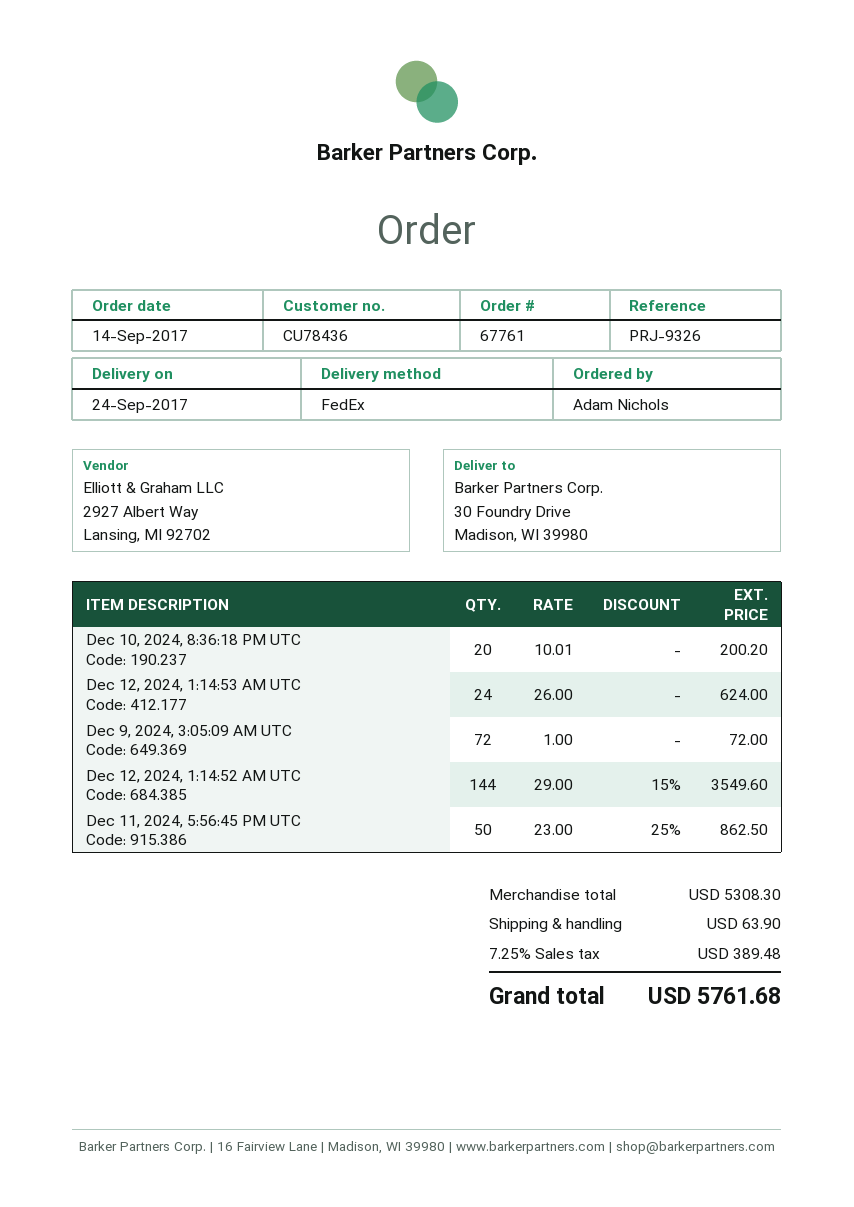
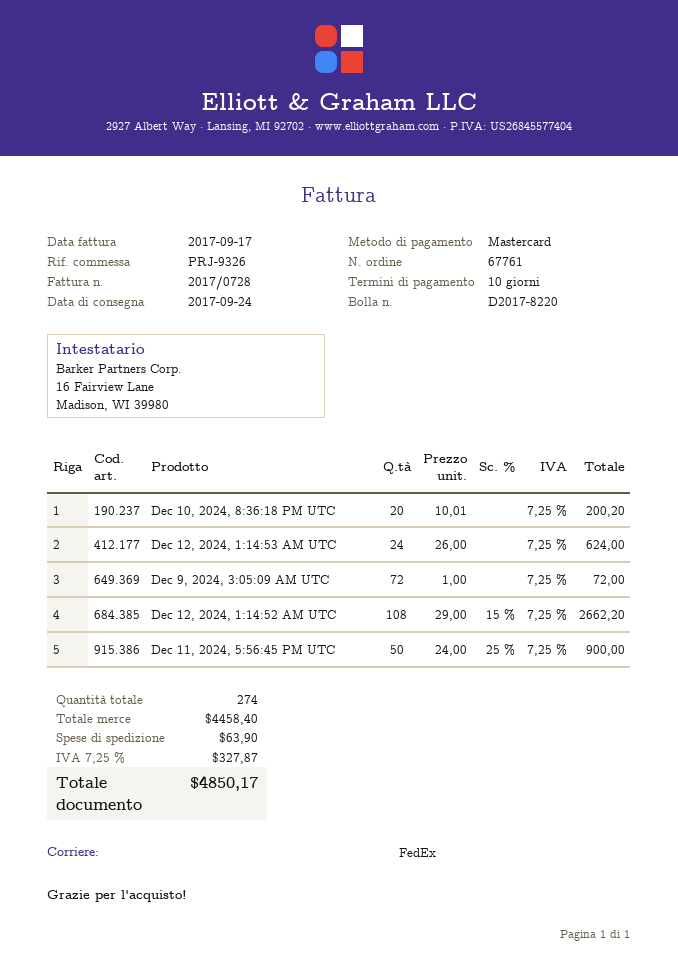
Dec 12, 2024, 1:14:52 AM UTC: 144 x 29.00 - 15% = 3549.60 -> 108 x 29.00 - 15% = 2662.20
Dec 11, 2024, 5:56:45 PM UTC: 50 x 23.00 - 25% = 862.50 -> 50 x 24.00 - 25% = 900.00
subtotal: 5308.30 -> 4458.40
tax: 7.25% = 389.48 -> 7.25% = 327.87
total: 5761.68 -> 4850.17

